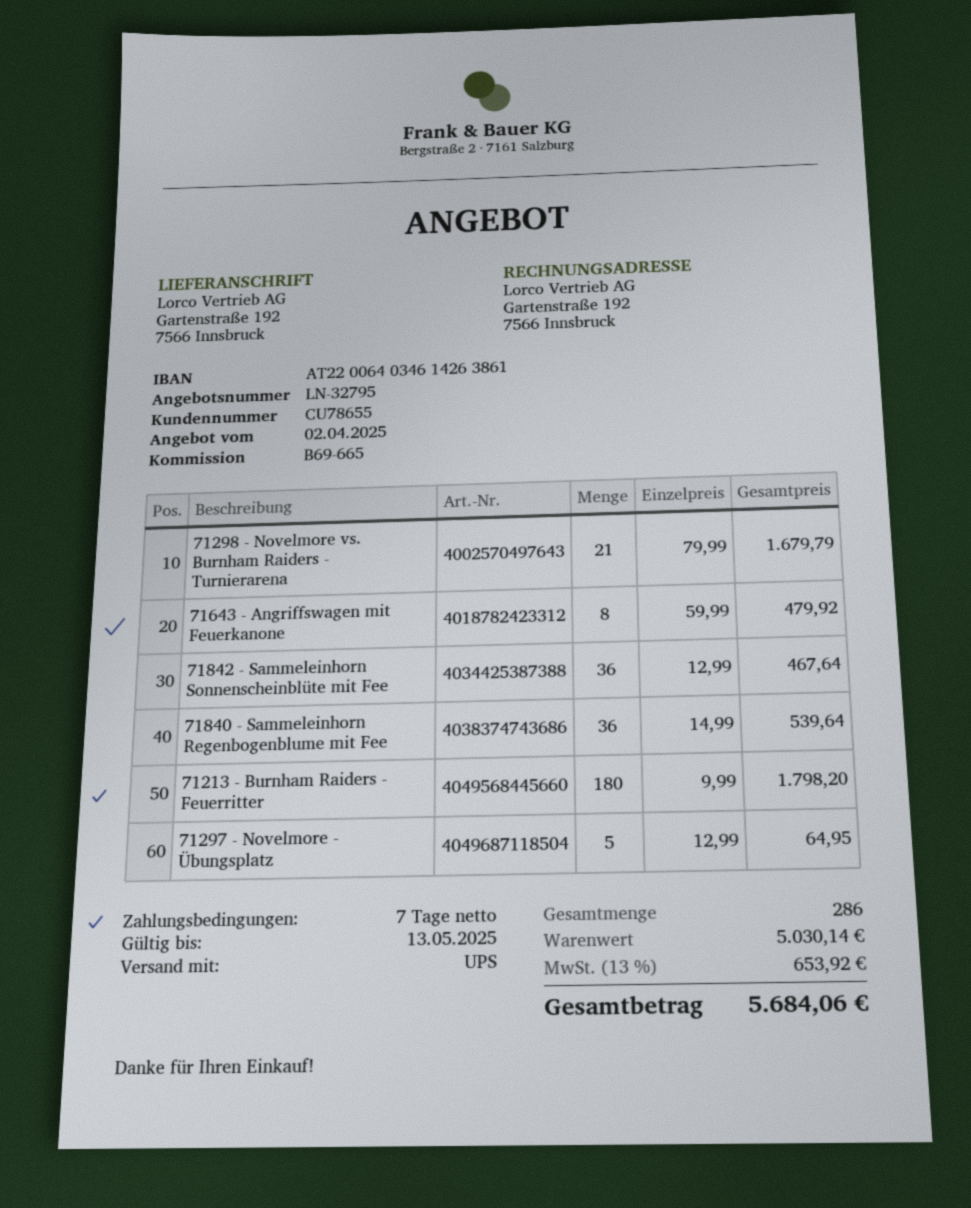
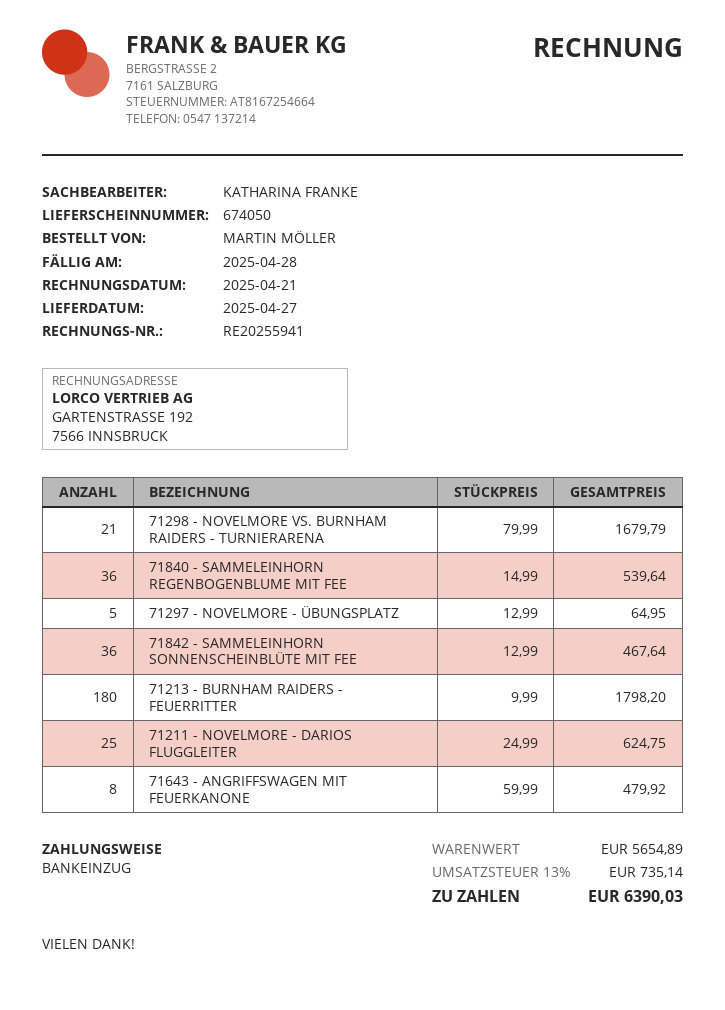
71211 - NOVELMORE - DARIOS FLUGGLEITER: none -> 25 x 24.99 = 624.75
subtotal: 5030.14 -> 5654.89
tax: 13% = 653.92 -> 13% = 735.14
total: 5684.06 -> 6390.03

